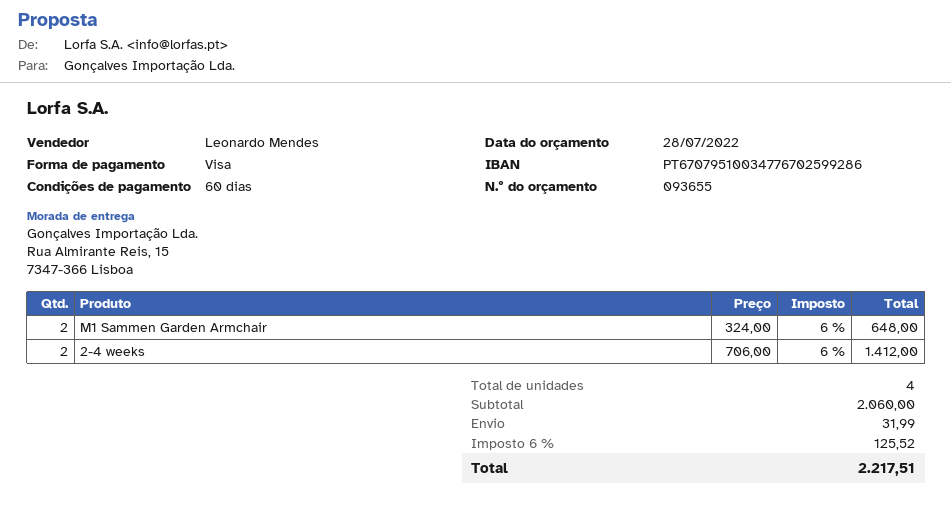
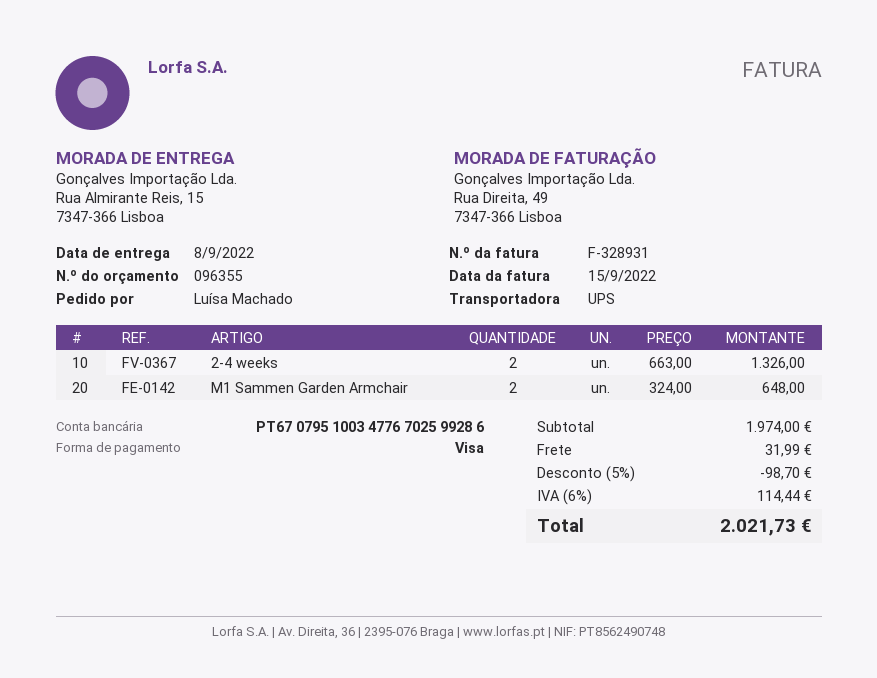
quote number: 093655 -> 096355
2-4 weeks: 2 x 706.00 = 1412.00 -> 2 x 663.00 = 1326.00
subtotal: 2060.00 -> 1974.00
discount: none -> 5% = 98.70
tax: 6% = 125.52 -> 6% = 114.44
total: 2217.51 -> 2021.73

